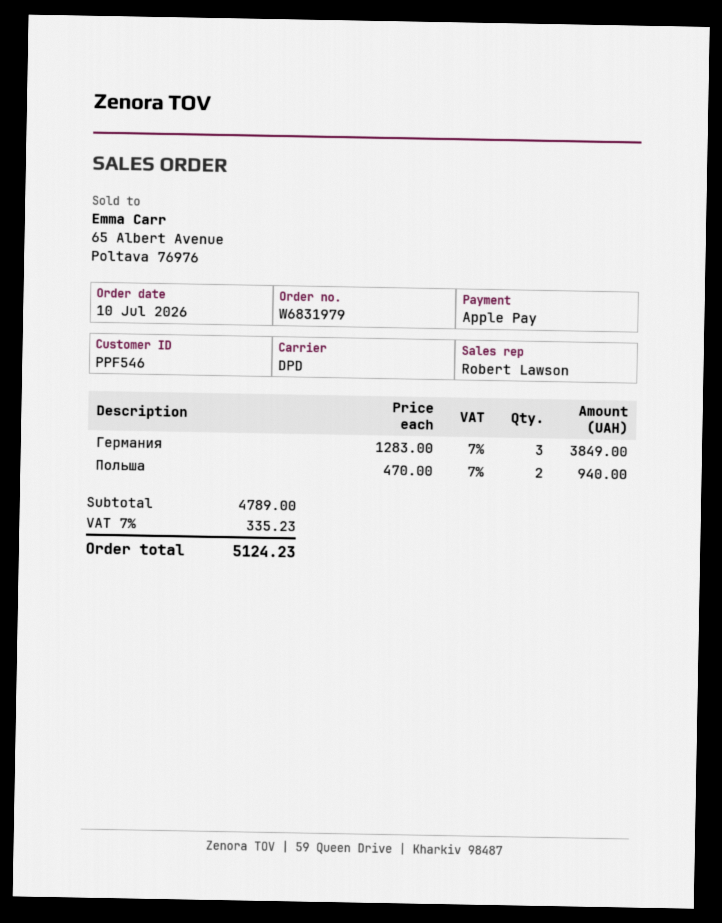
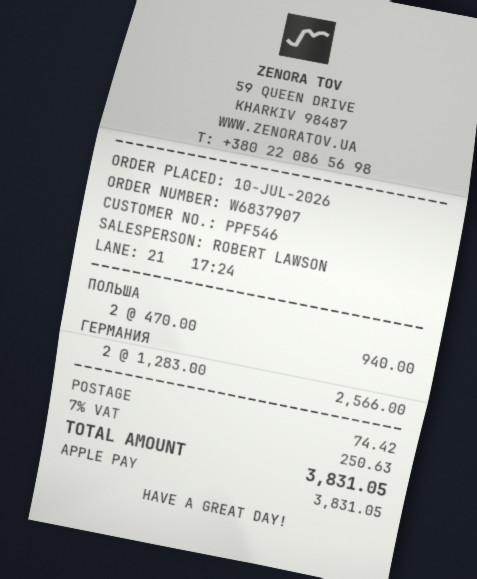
order number: W6831979 -> W6837907
Германия: 3 x 1283.00 = 3849.00 -> 2 x 1283.00 = 2566.00
shipping: none -> 74.42
tax: 7% = 335.23 -> 7% = 250.63
total: 5124.23 -> 3831.05

